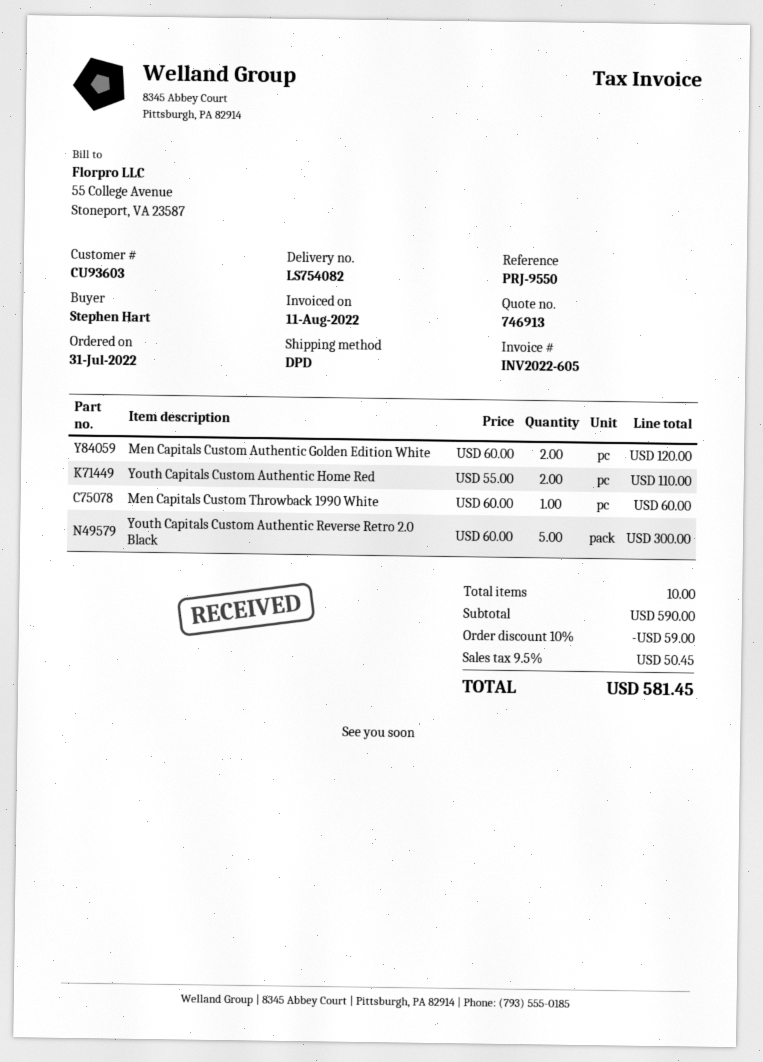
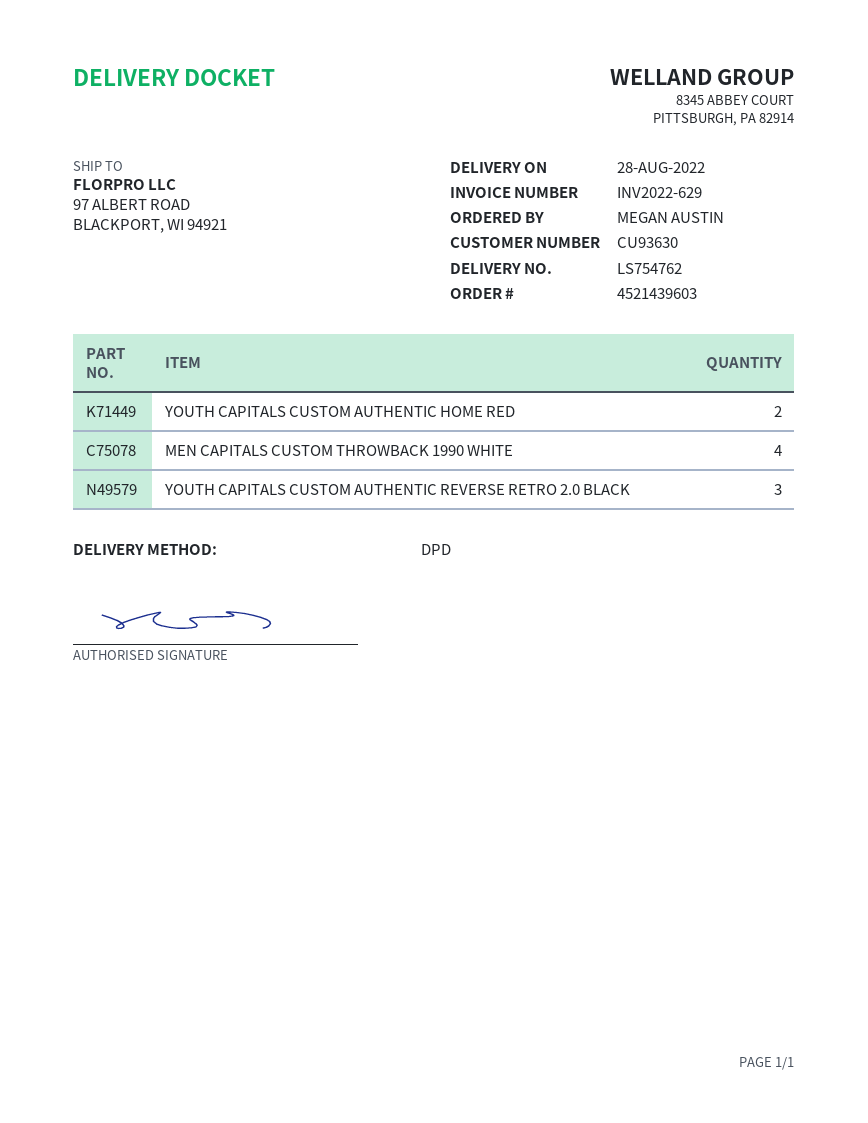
delivery note number: LS754082 -> LS754762
invoice number: INV2022-605 -> INV2022-629
customer number: CU93603 -> CU93630
ordered by: Stephen Hart -> MEGAN AUSTIN
Men Capitals Custom Authentic Golden Edition White: 2 -> none
Men Capitals Custom Throwback 1990 White: 1 -> 4
Youth Capitals Custom Authentic Reverse Retro 2.0 Black: 5 -> 3

